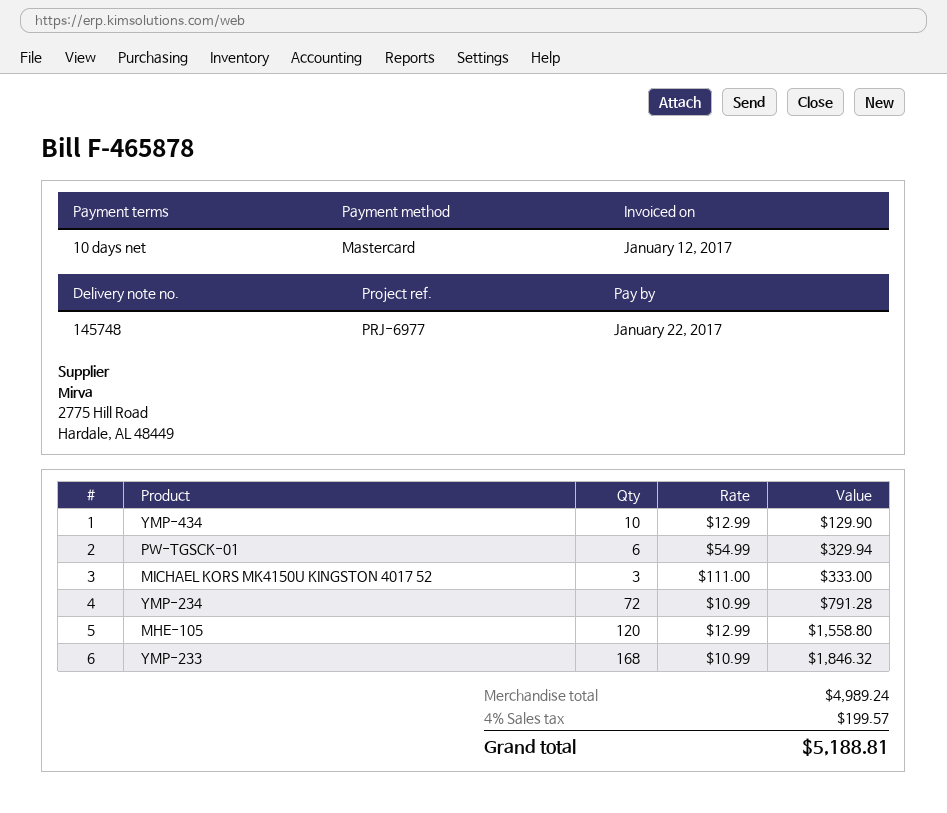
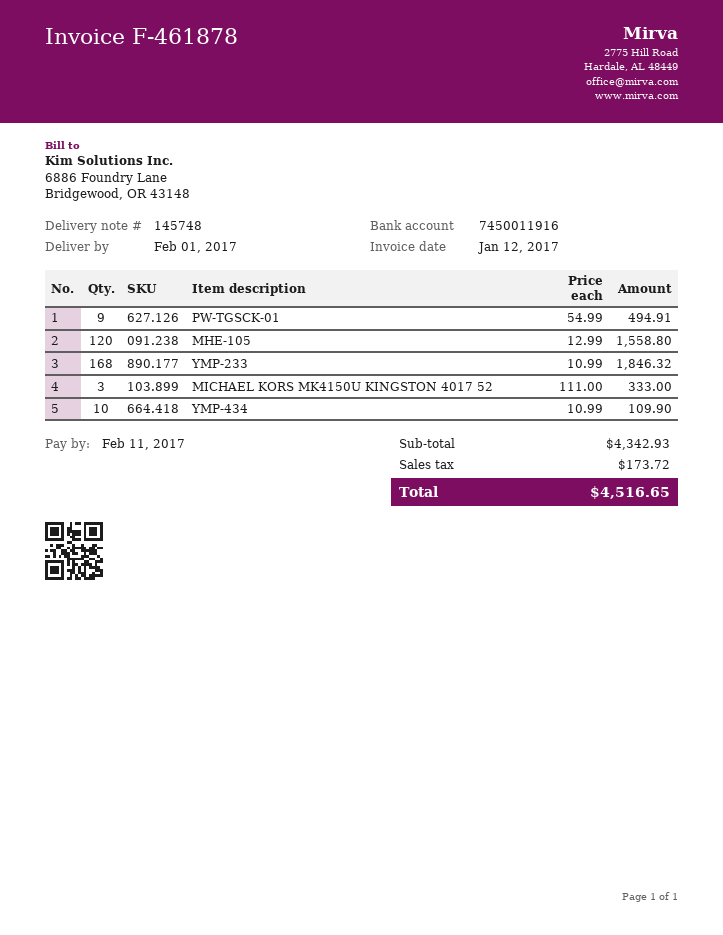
invoice number: F-465878 -> F-461878
due date: 2017-01-22 -> 2017-02-11
YMP-434: 10 x 12.99 = 129.90 -> 10 x 10.99 = 109.90
PW-TGSCK-01: 6 x 54.99 = 329.94 -> 9 x 54.99 = 494.91
YMP-234: 72 x 10.99 = 791.28 -> none
subtotal: 4989.24 -> 4342.93
tax: 199.57 -> 173.72
total: 5188.81 -> 4516.65

